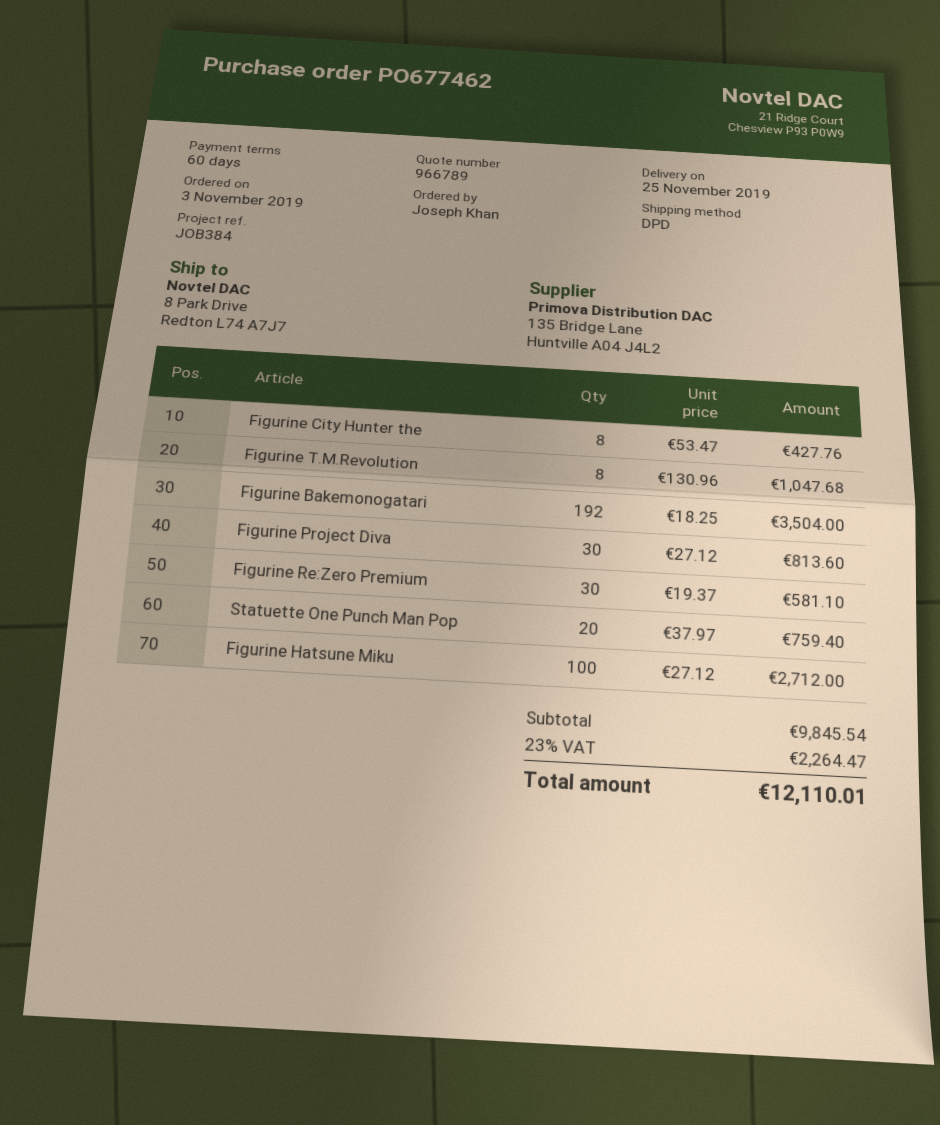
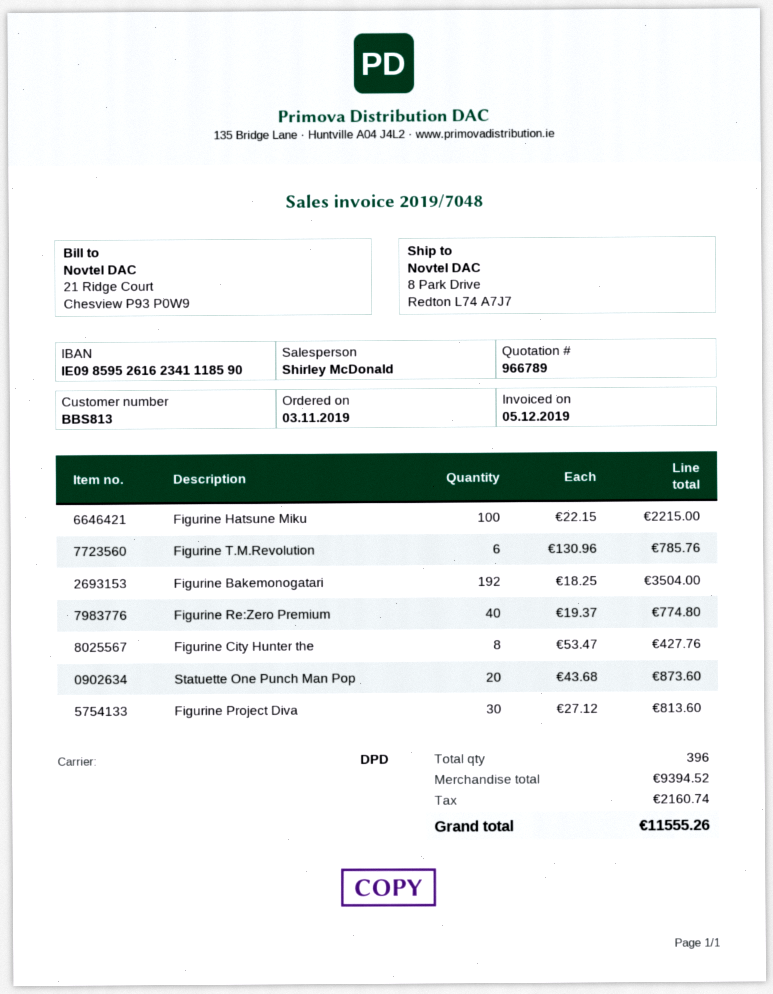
Figurine T.M.Revolution: 8 x 130.96 = 1047.68 -> 6 x 130.96 = 785.76
Figurine Re:Zero Premium: 30 x 19.37 = 581.10 -> 40 x 19.37 = 774.80
Statuette One Punch Man Pop: 20 x 37.97 = 759.40 -> 20 x 43.68 = 873.60
Figurine Hatsune Miku: 100 x 27.12 = 2712.00 -> 100 x 22.15 = 2215.00
subtotal: 9845.54 -> 9394.52
tax: 2264.47 -> 2160.74
total: 12110.01 -> 11555.26

